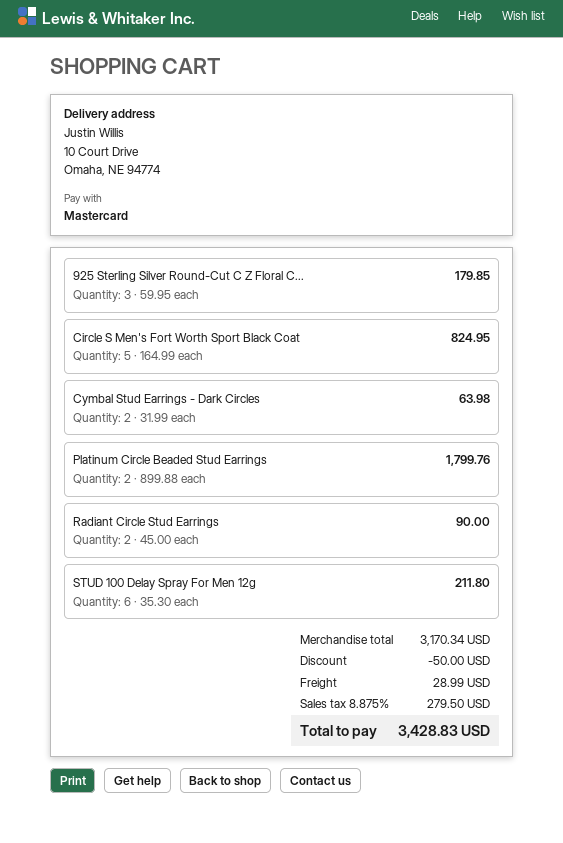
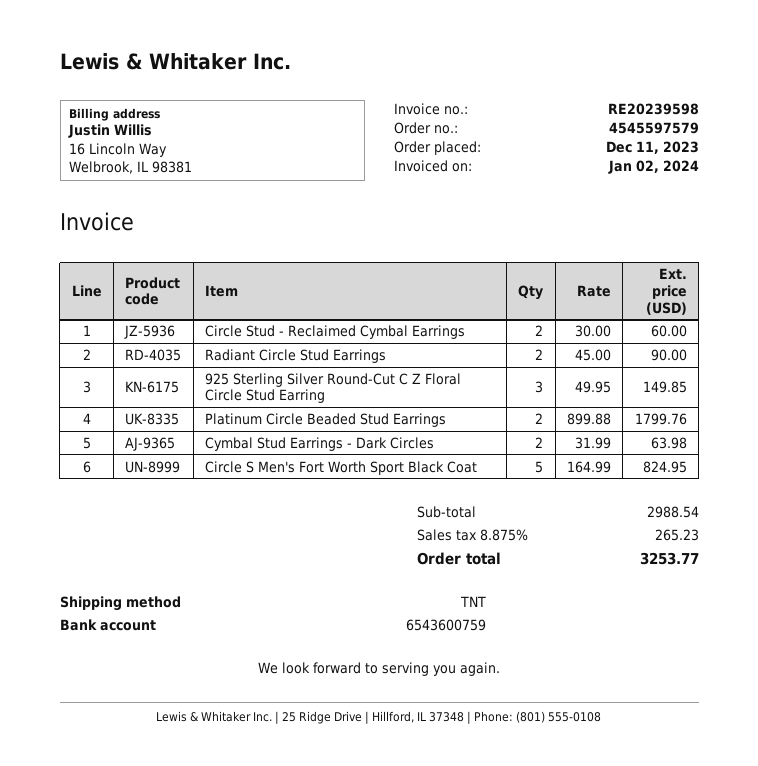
925 Sterling Silver Round-Cut C Z Floral C...: 3 x 59.95 = 179.85 -> 3 x 49.95 = 149.85
STUD 100 Delay Spray For Men 12g: 6 x 35.30 = 211.80 -> none
Circle Stud - Reclaimed Cymbal Earrings: none -> 2 x 30.00 = 60.00
subtotal: 3170.34 -> 2988.54
discount: 50.00 -> none
shipping: 28.99 -> none
tax: 8.875% = 279.50 -> 8.875% = 265.23
total: 3428.83 -> 3253.77

